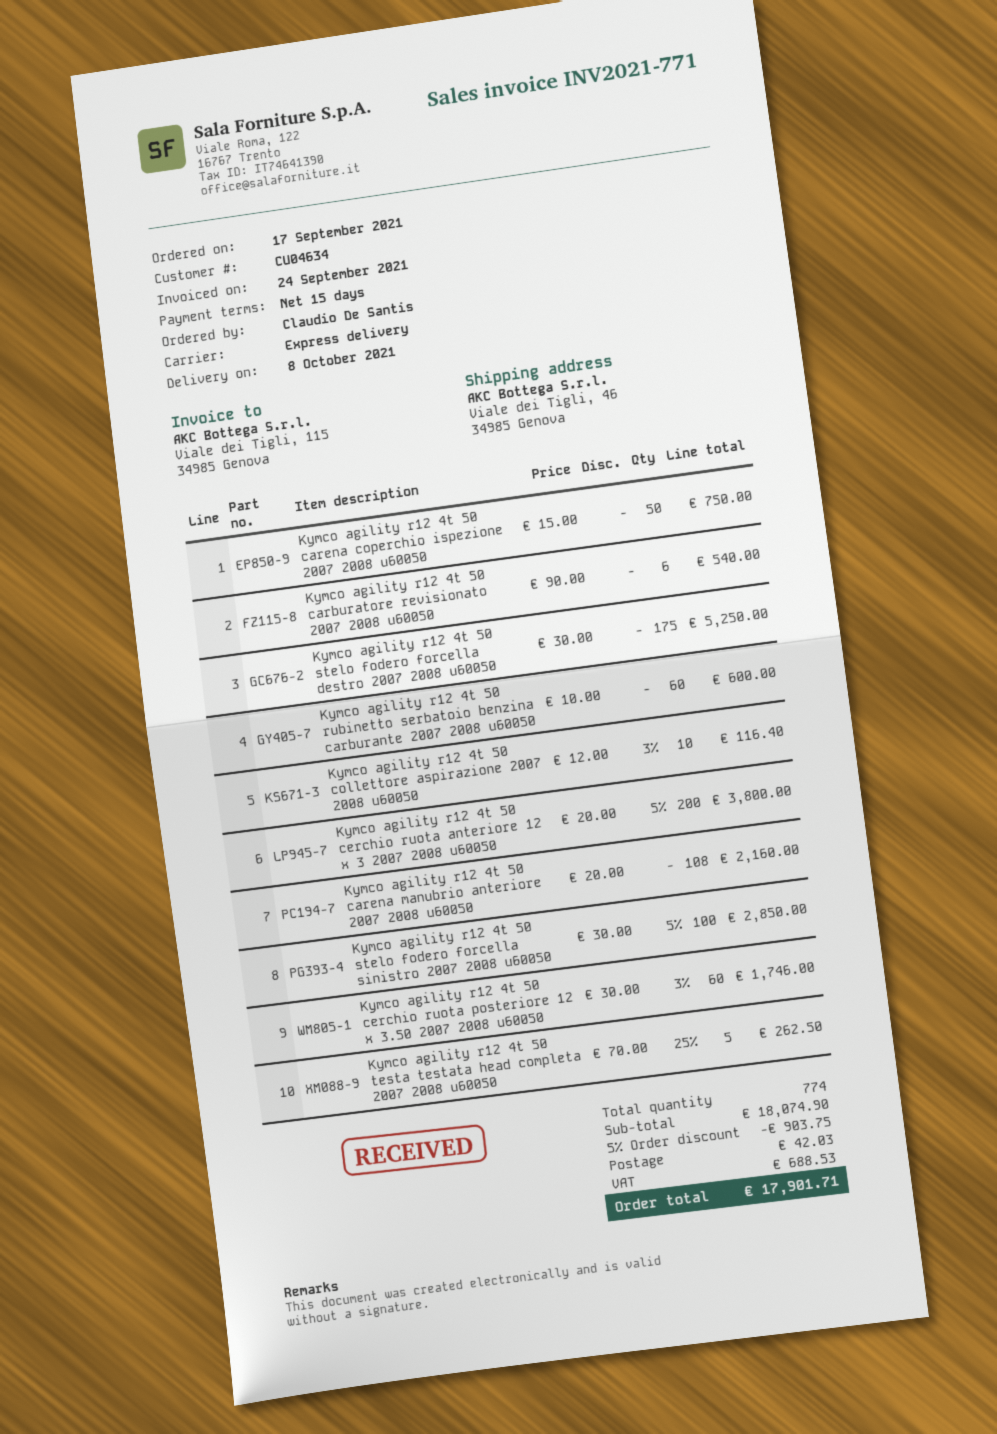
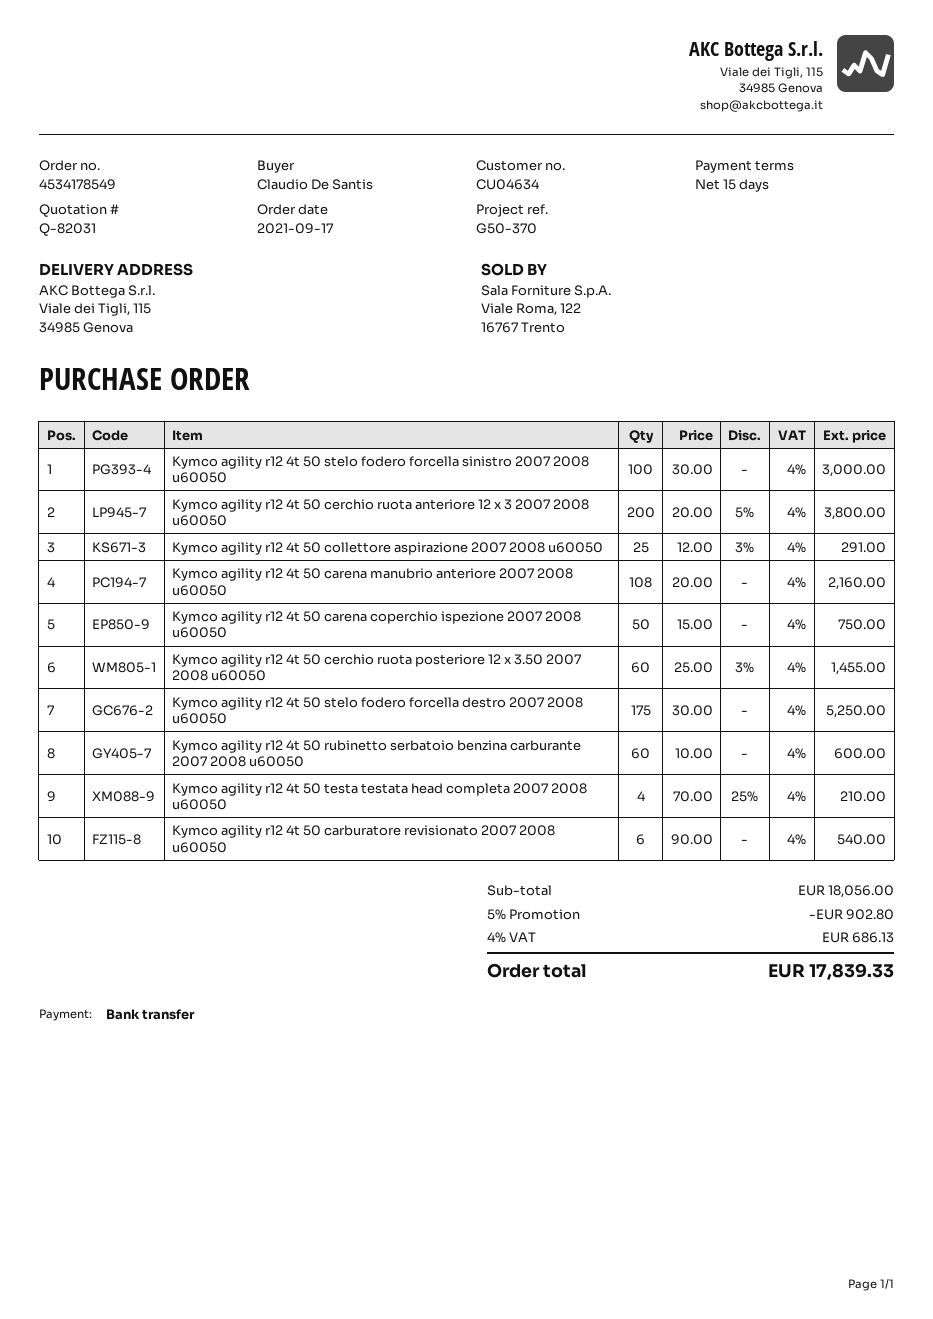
ship to: Viale dei Tigli, 46, 34985 Genova -> Viale dei Tigli, 115, 34985 Genova
Kymco agility r12 4t 50 collettore aspirazione 2007 2008 u60050: 10 x 12.00 - 3% = 116.40 -> 25 x 12.00 - 3% = 291.00
Kymco agility r12 4t 50 stelo fodero forcella sinistro 2007 2008 u60050: 100 x 30.00 - 5% = 2850.00 -> 100 x 30.00 = 3000.00
Kymco agility r12 4t 50 cerchio ruota posteriore 12 x 3.50 2007 2008 u60050: 60 x 30.00 - 3% = 1746.00 -> 60 x 25.00 - 3% = 1455.00
Kymco agility r12 4t 50 testa testata head completa 2007 2008 u60050: 5 x 70.00 - 25% = 262.50 -> 4 x 70.00 - 25% = 210.00
subtotal: 18074.90 -> 18056.00
discount: 5% = 903.75 -> 5% = 902.80
shipping: 42.03 -> none
tax: 688.53 -> 686.13
total: 17901.71 -> 17839.33

